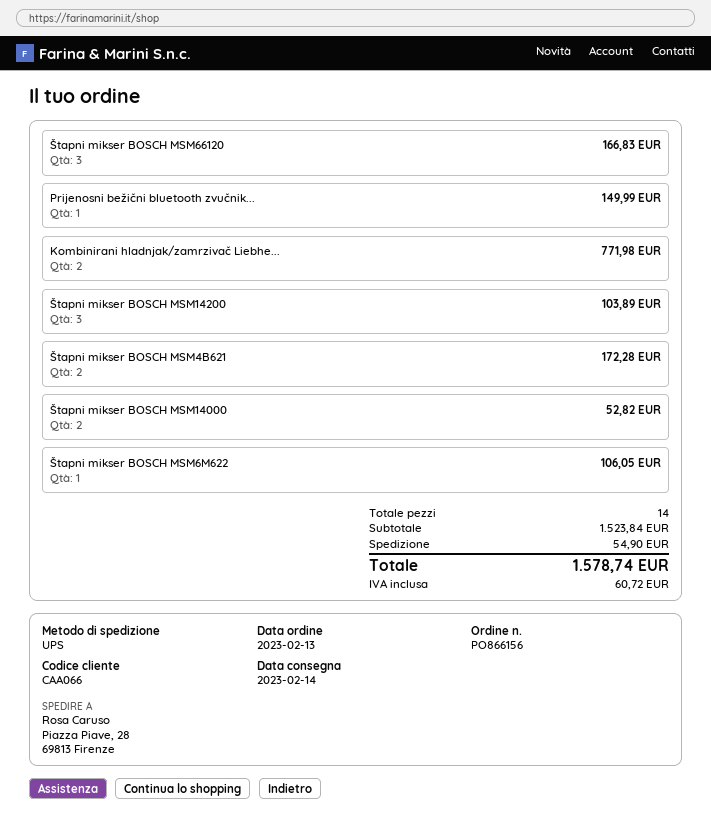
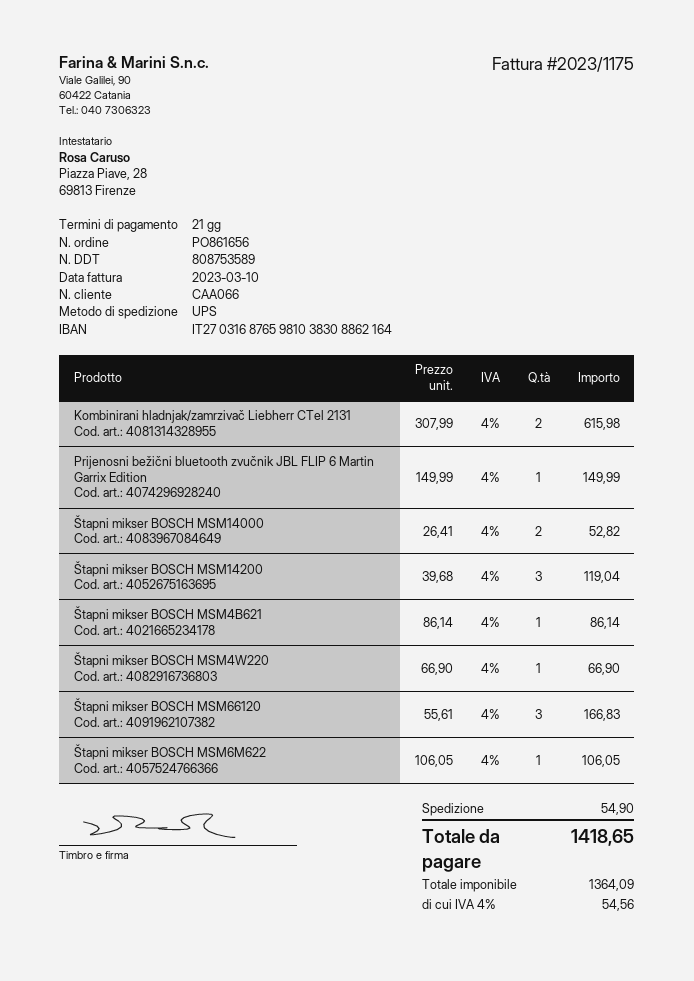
order number: PO866156 -> PO861656
Kombinirani hladnjak/zamrzivač Liebhe...: 2 for 771.98 -> 2 for 615.98
Štapni mikser BOSCH MSM14200: 3 for 103.89 -> 3 for 119.04
Štapni mikser BOSCH MSM4B621: 2 for 172.28 -> 1 for 86.14
Štapni mikser BOSCH MSM4W220: none -> 1 for 66.90
tax: 60.72 -> 54.56
total: 1578.74 -> 1418.65

